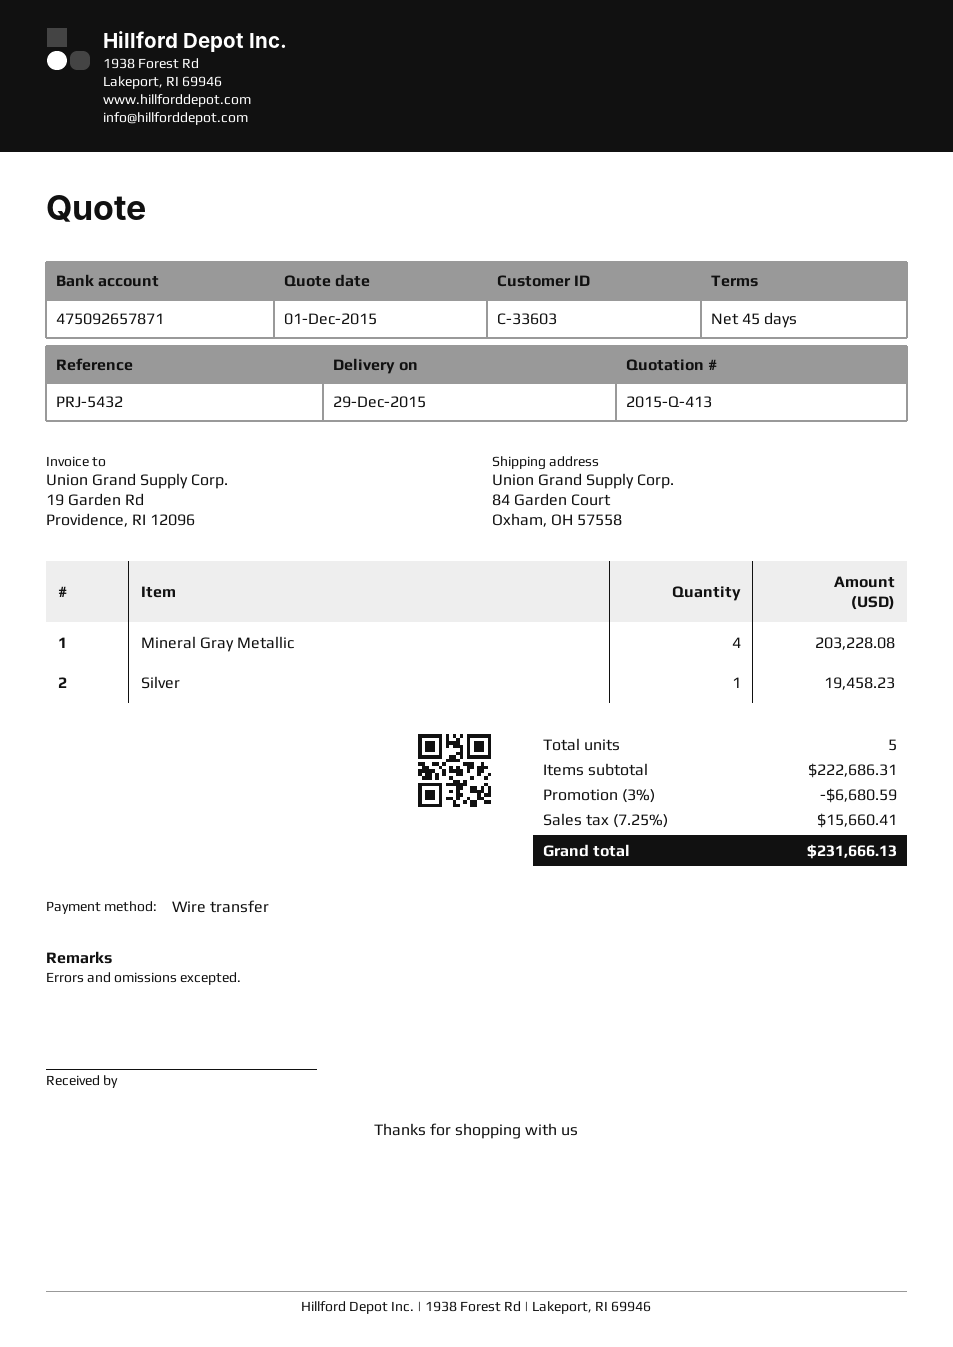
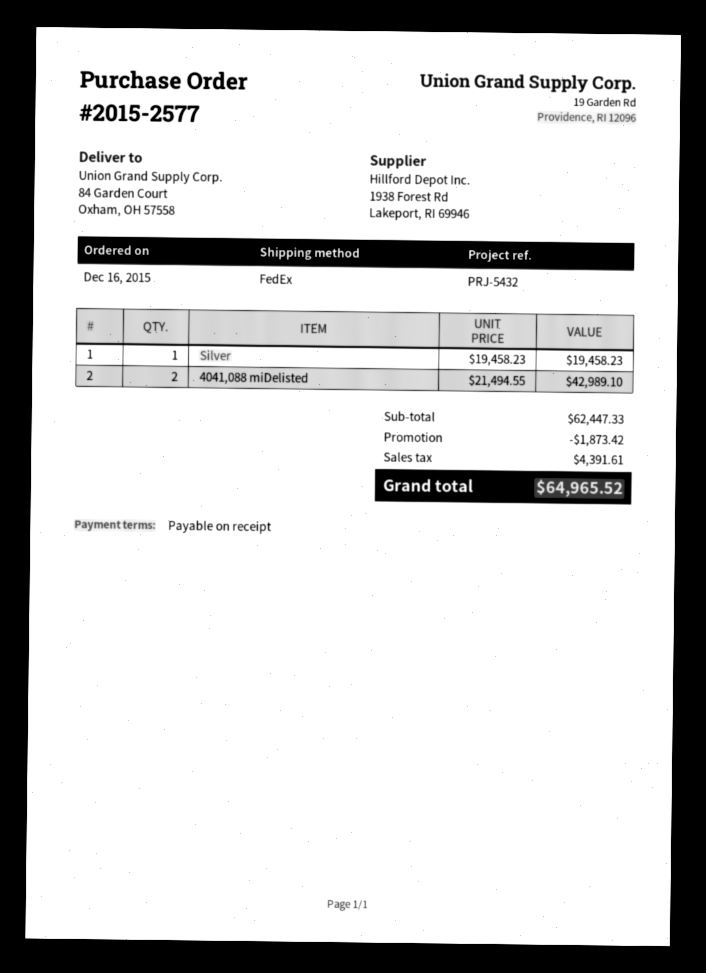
payment terms: 45 days -> on receipt
Mineral Gray Metallic: 4 for 203228.08 -> none
4041,088 miDelisted: none -> 2 for 42989.10
subtotal: 222686.31 -> 62447.33
discount: 6680.59 -> 1873.42
tax: 15660.41 -> 4391.61
total: 231666.13 -> 64965.52

